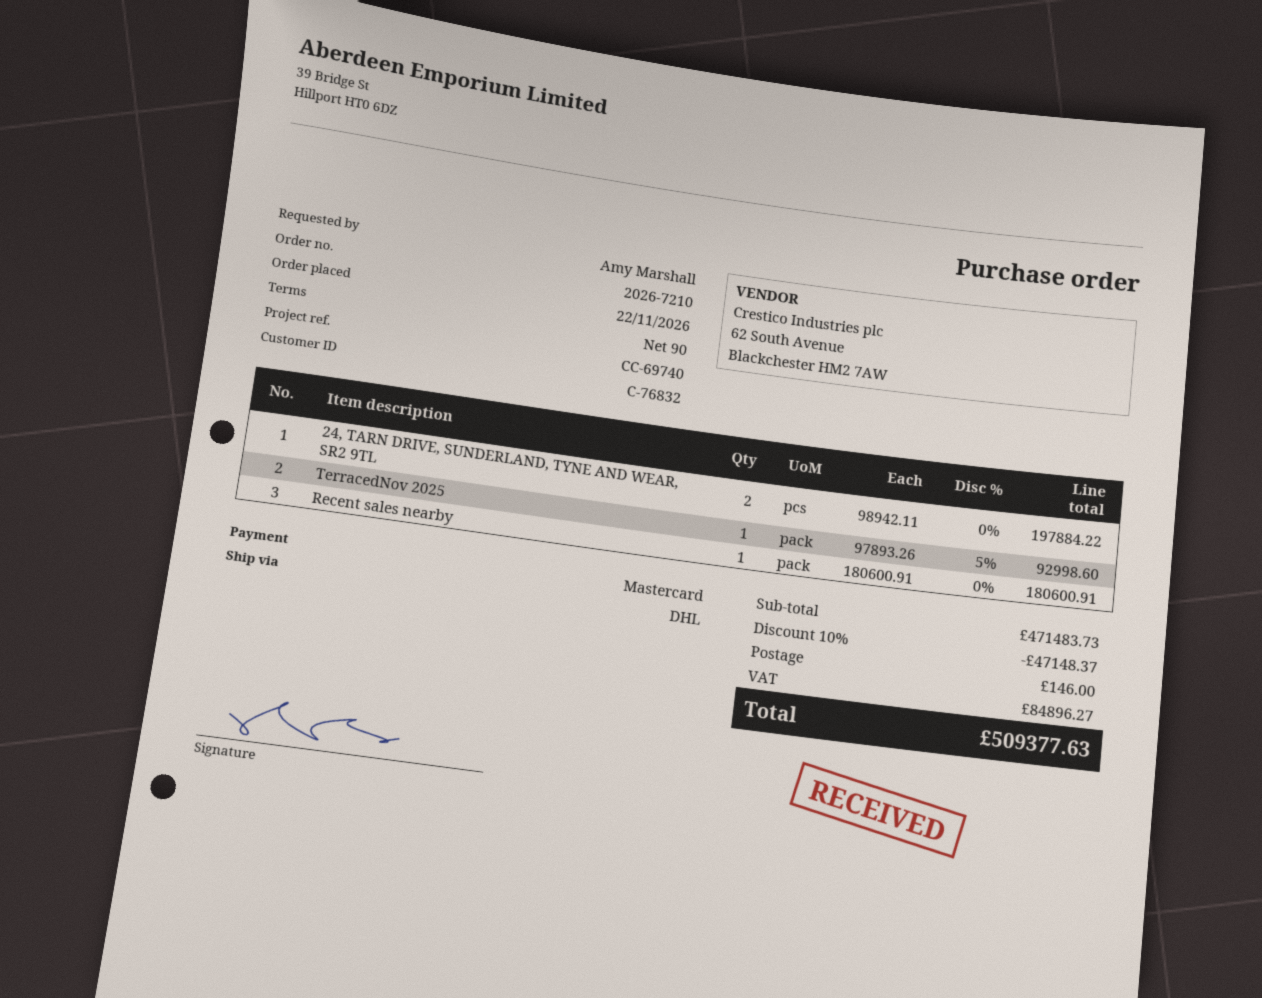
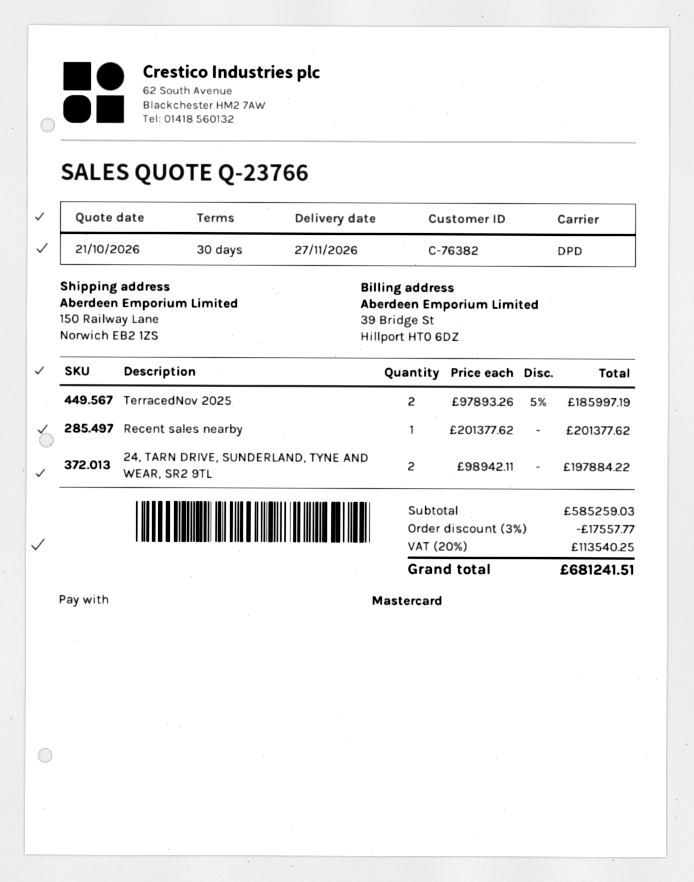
payment terms: 90 days -> 30 days
customer number: C-76832 -> C-76382
shipping method: DHL -> DPD
TerracedNov 2025: 1 x 97893.26 - 5% = 92998.60 -> 2 x 97893.26 - 5% = 185997.19
Recent sales nearby: 1 x 180600.91 = 180600.91 -> 1 x 201377.62 = 201377.62
subtotal: 471483.73 -> 585259.03
discount: 10% = 47148.37 -> 3% = 17557.77
shipping: 146.00 -> none
tax: 84896.27 -> 113540.25
total: 509377.63 -> 681241.51

